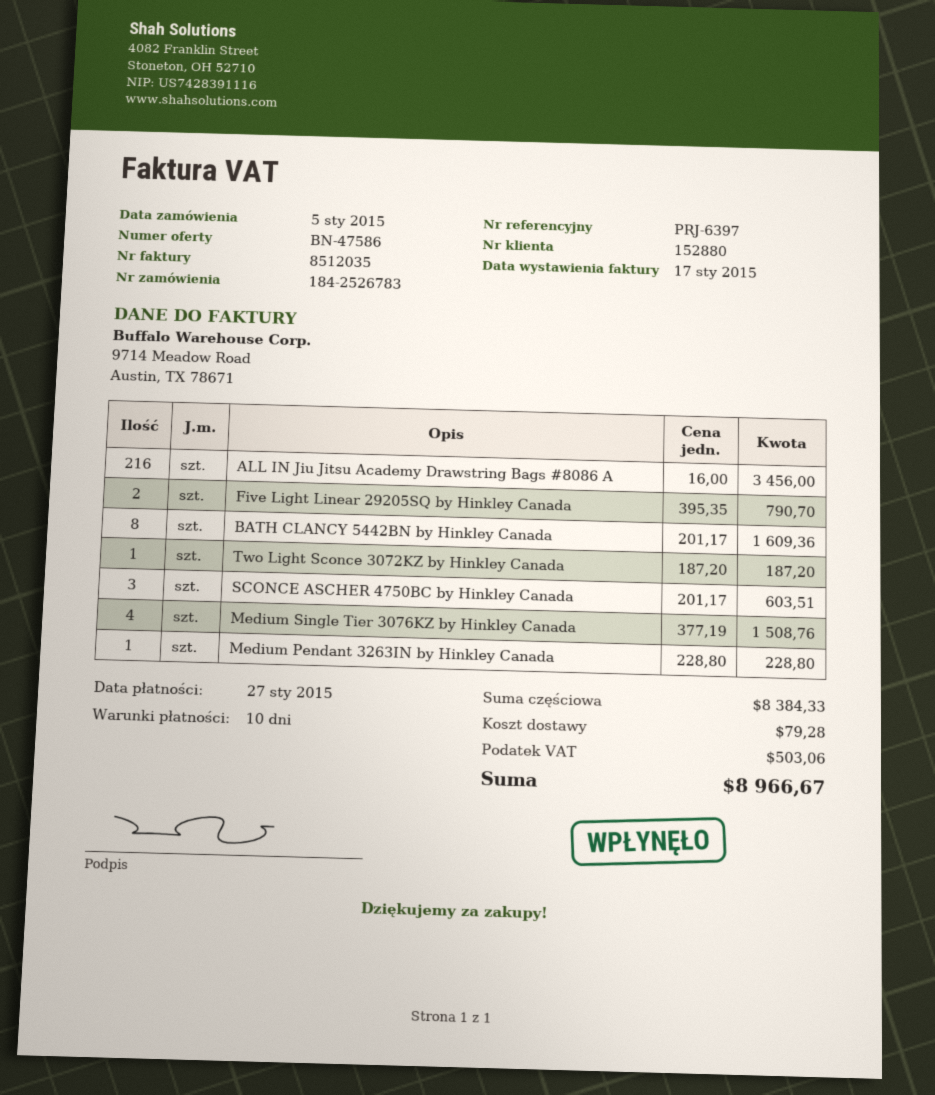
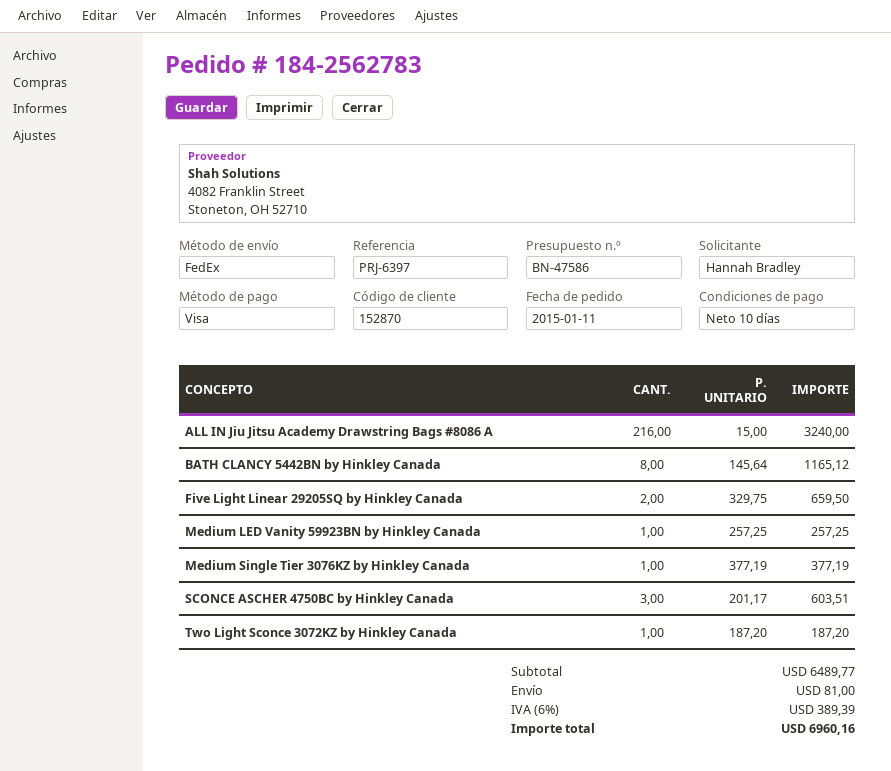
order number: 184-2526783 -> 184-2562783
order date: 2015-01-05 -> 2015-01-11
customer number: 152880 -> 152870
ALL IN Jiu Jitsu Academy Drawstring Bags #8086 A: 216 x 16.00 = 3456.00 -> 216 x 15.00 = 3240.00
Five Light Linear 29205SQ by Hinkley Canada: 2 x 395.35 = 790.70 -> 2 x 329.75 = 659.50
BATH CLANCY 5442BN by Hinkley Canada: 8 x 201.17 = 1609.36 -> 8 x 145.64 = 1165.12
Medium Single Tier 3076KZ by Hinkley Canada: 4 x 377.19 = 1508.76 -> 1 x 377.19 = 377.19
Medium Pendant 3263IN by Hinkley Canada: 1 x 228.80 = 228.80 -> none
Medium LED Vanity 59923BN by Hinkley Canada: none -> 1 x 257.25 = 257.25
subtotal: 8384.33 -> 6489.77
shipping: 79.28 -> 81.00
tax: 503.06 -> 389.39
total: 8966.67 -> 6960.16

